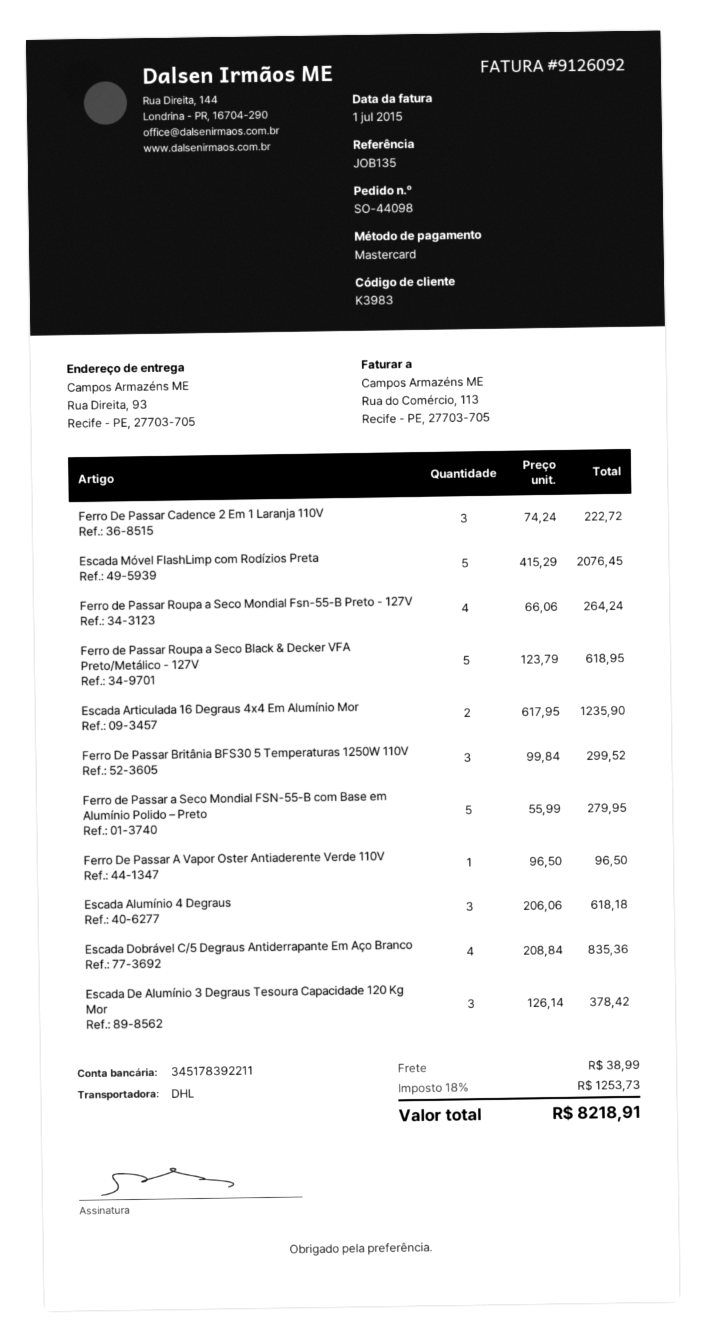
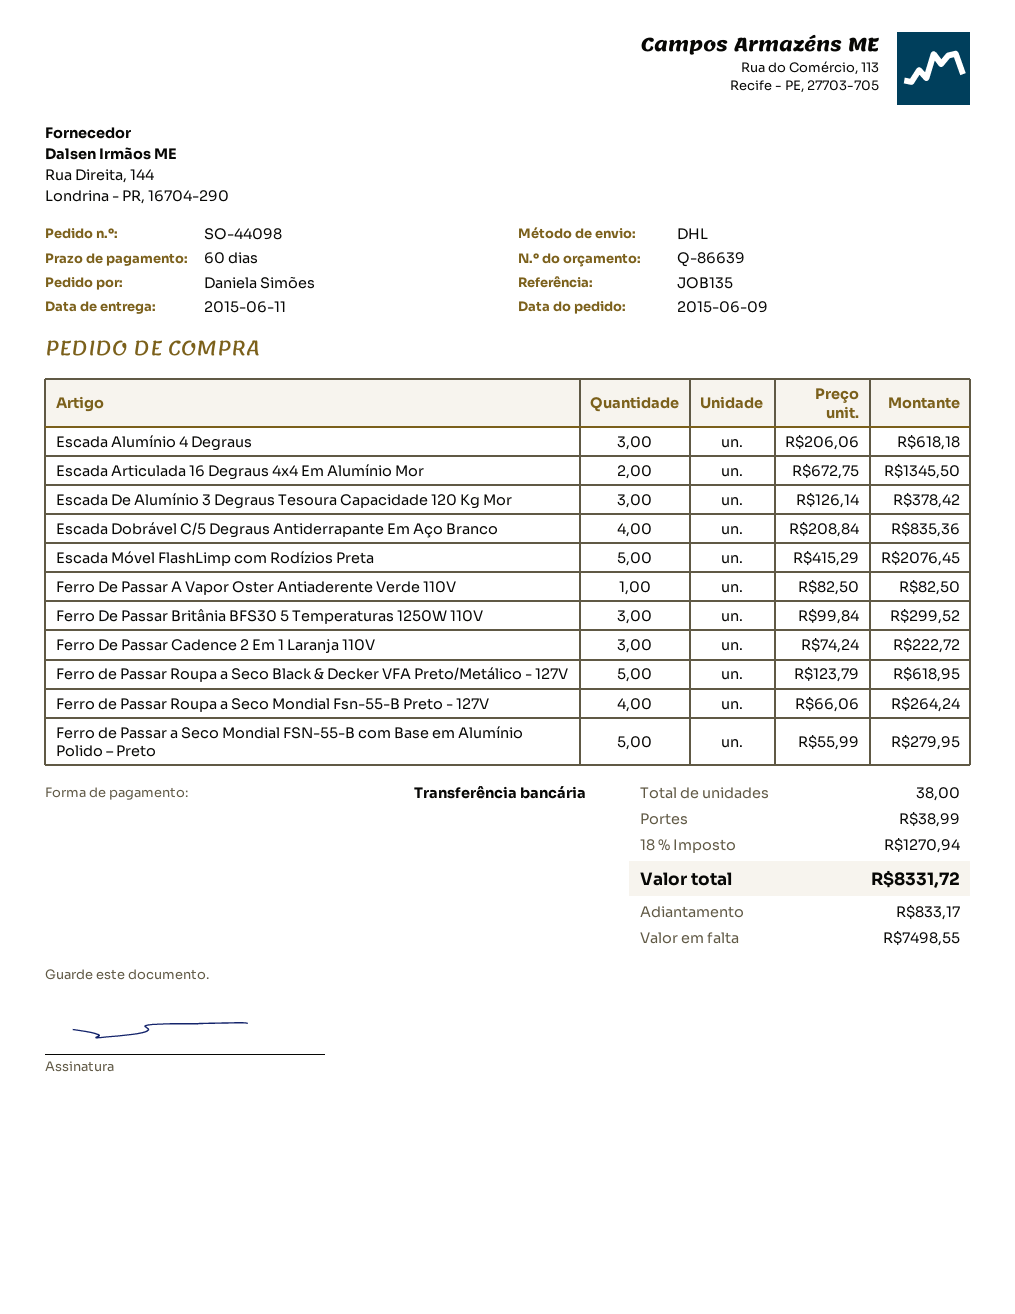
payment method: Mastercard -> bank transfer
Escada Articulada 16 Degraus 4x4 Em Alumínio Mor: 2 x 617.95 = 1235.90 -> 2 x 672.75 = 1345.50
Ferro De Passar A Vapor Oster Antiaderente Verde 110V: 1 x 96.50 = 96.50 -> 1 x 82.50 = 82.50
tax: 18% = 1253.73 -> 18% = 1270.94
total: 8218.91 -> 8331.72

